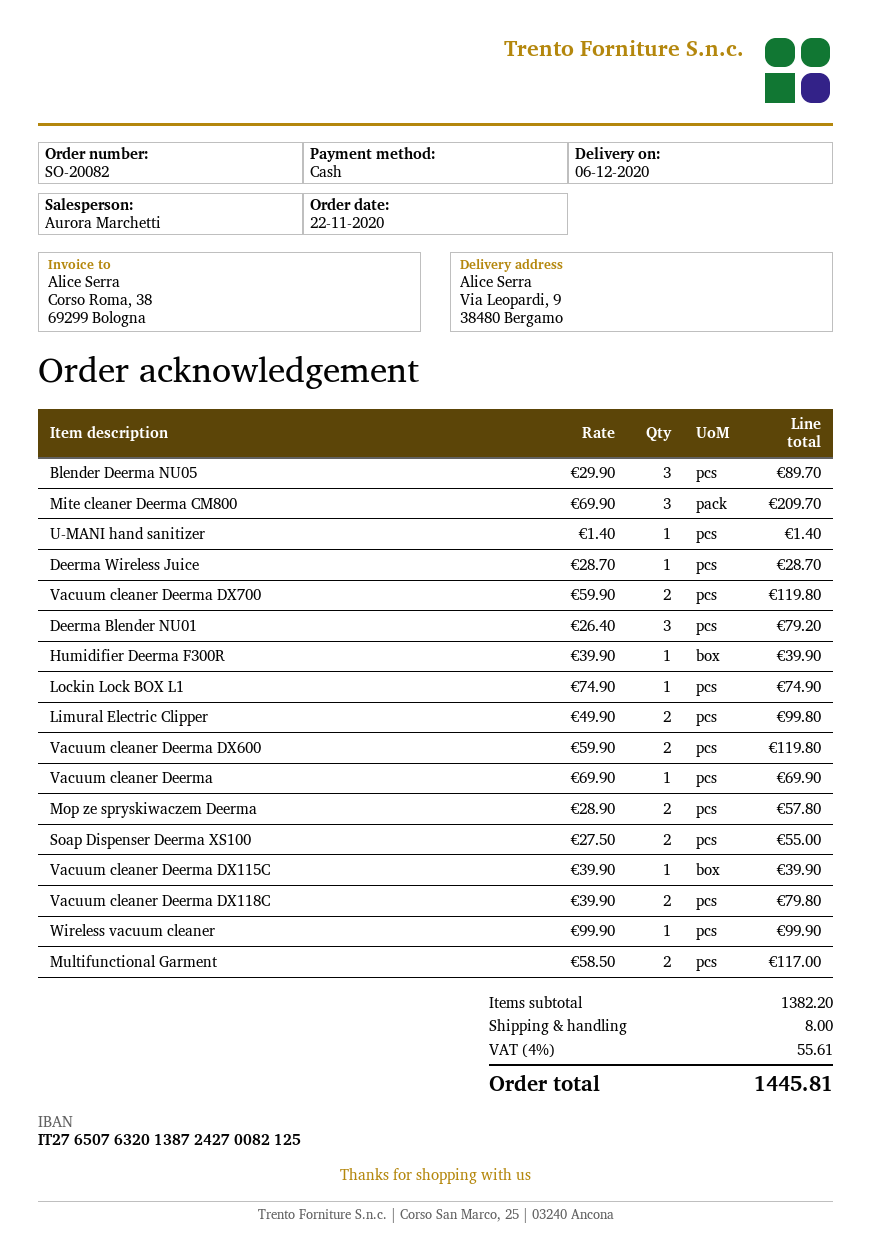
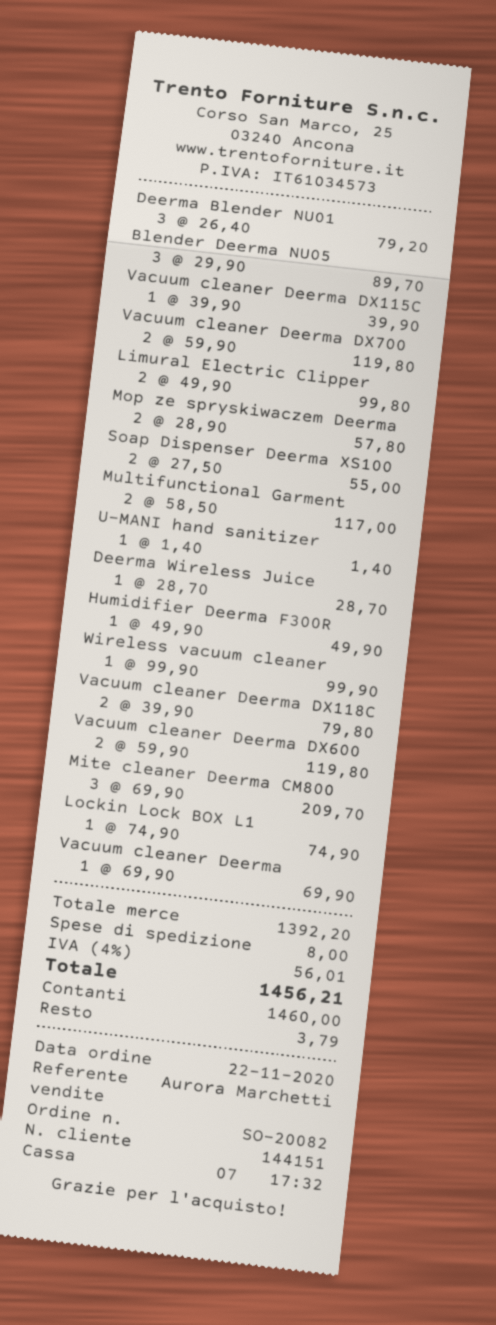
Humidifier Deerma F300R: 1 x 39.90 = 39.90 -> 1 x 49.90 = 49.90
subtotal: 1382.20 -> 1392.20
tax: 4% = 55.61 -> 4% = 56.01
total: 1445.81 -> 1456.21

